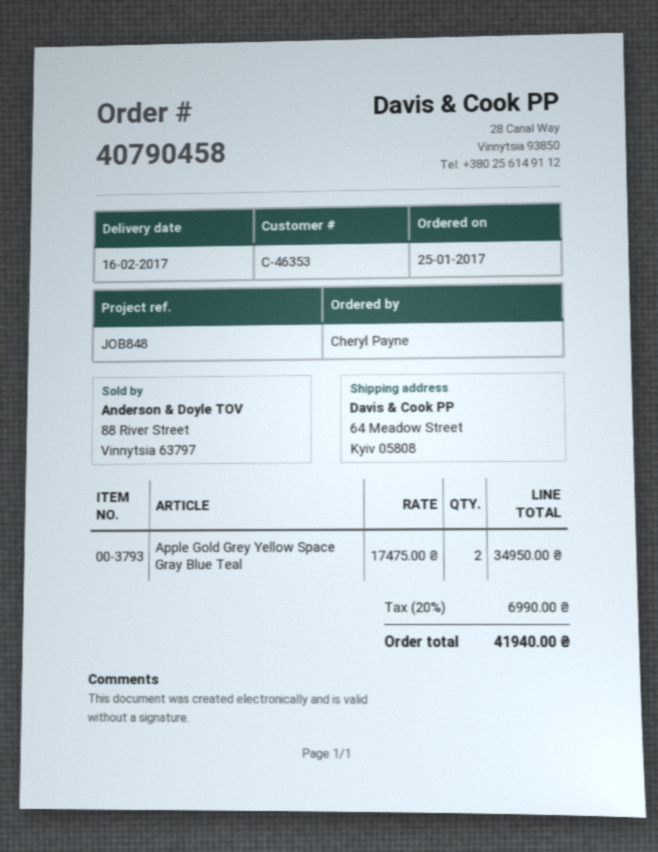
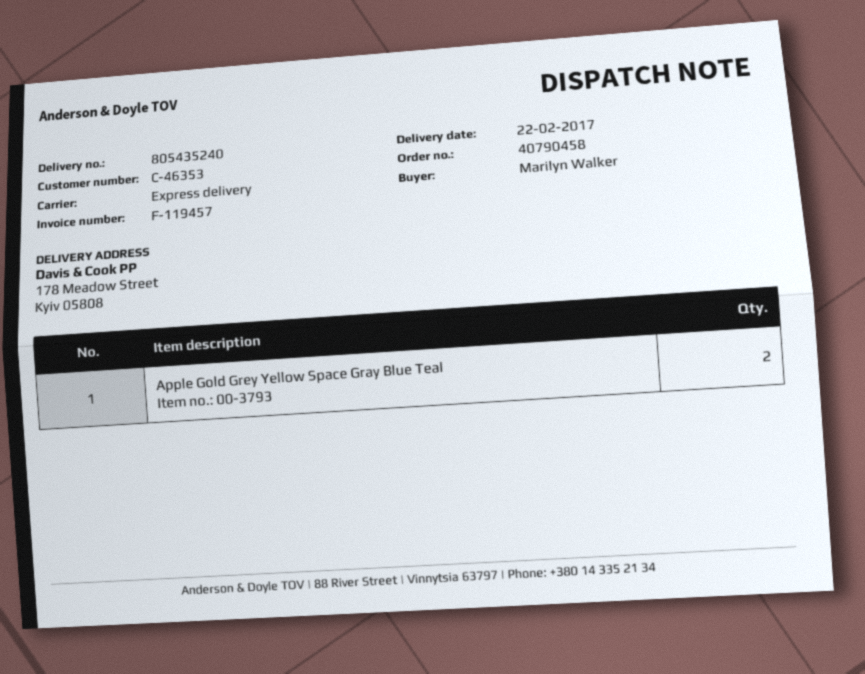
delivery date: 2017-02-16 -> 2017-02-22
ordered by: Cheryl Payne -> Marilyn Walker
ship to: 64 Meadow Street, Kyiv 05808 -> 178 Meadow Street, Kyiv 05808

